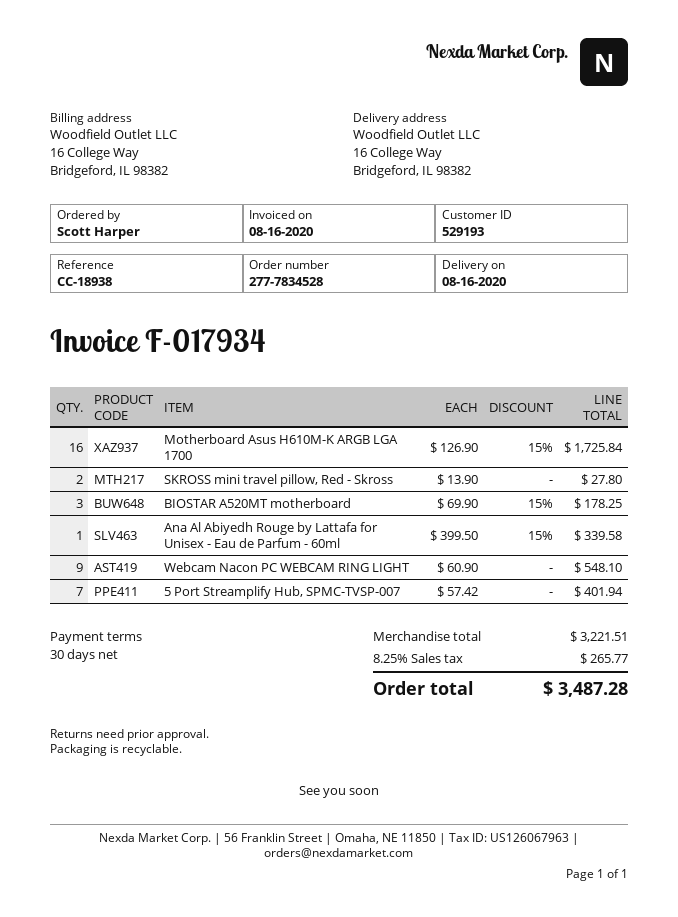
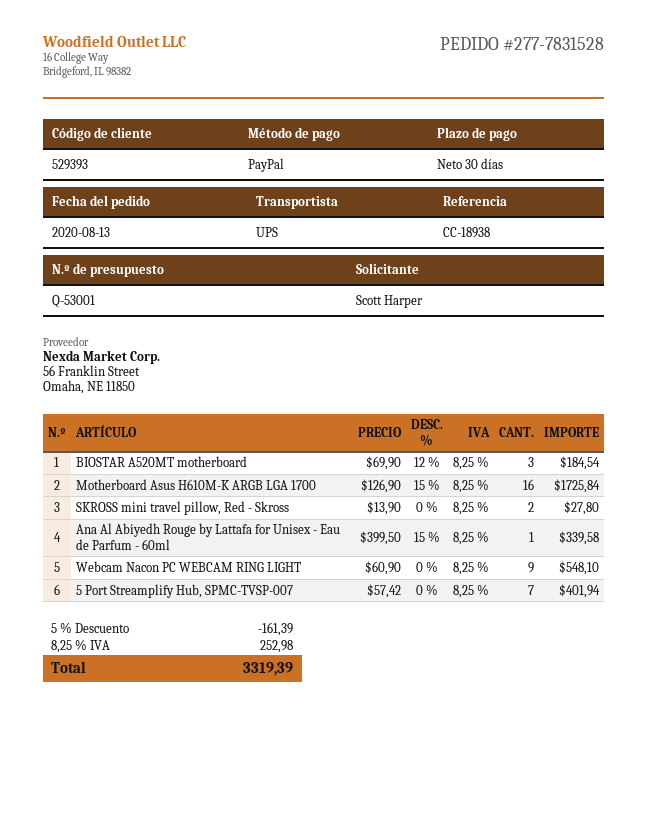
order number: 277-7834528 -> 277-7831528
customer number: 529193 -> 529393
BIOSTAR A520MT motherboard: 3 x 69.90 - 15% = 178.25 -> 3 x 69.90 - 12% = 184.54
discount: none -> 5% = 161.39
tax: 8.25% = 265.77 -> 8.25% = 252.98
total: 3487.28 -> 3319.39

